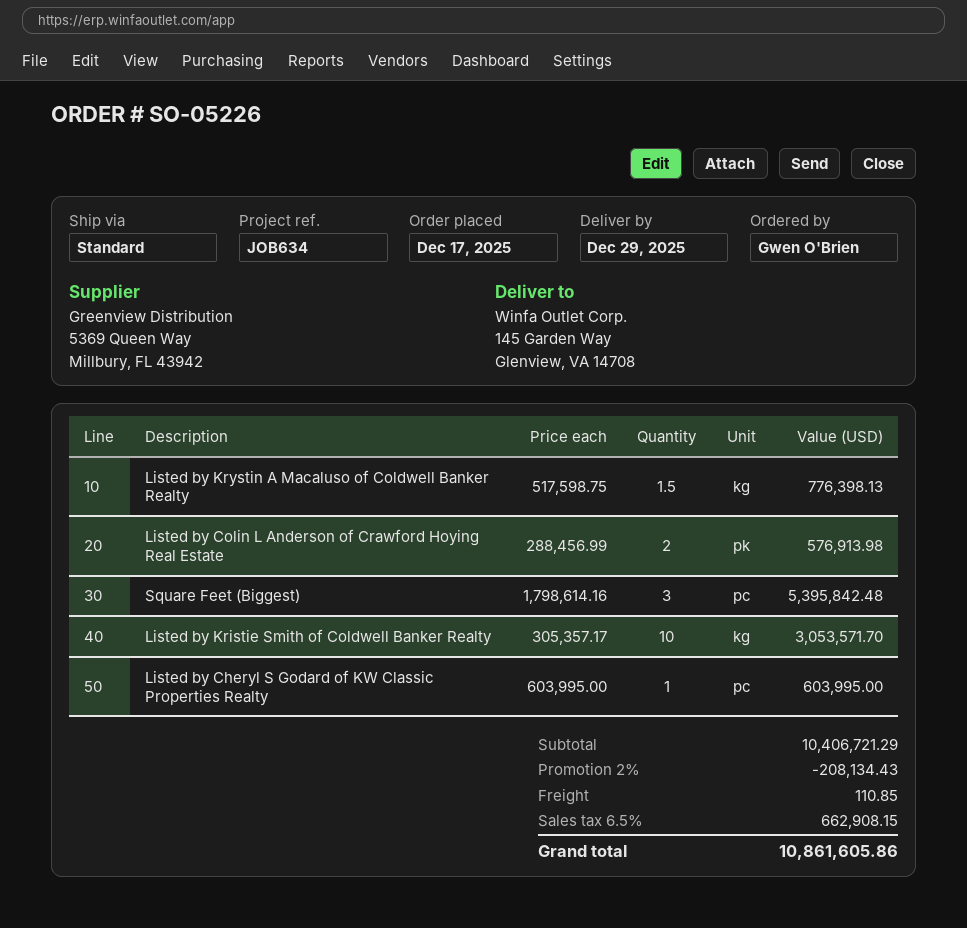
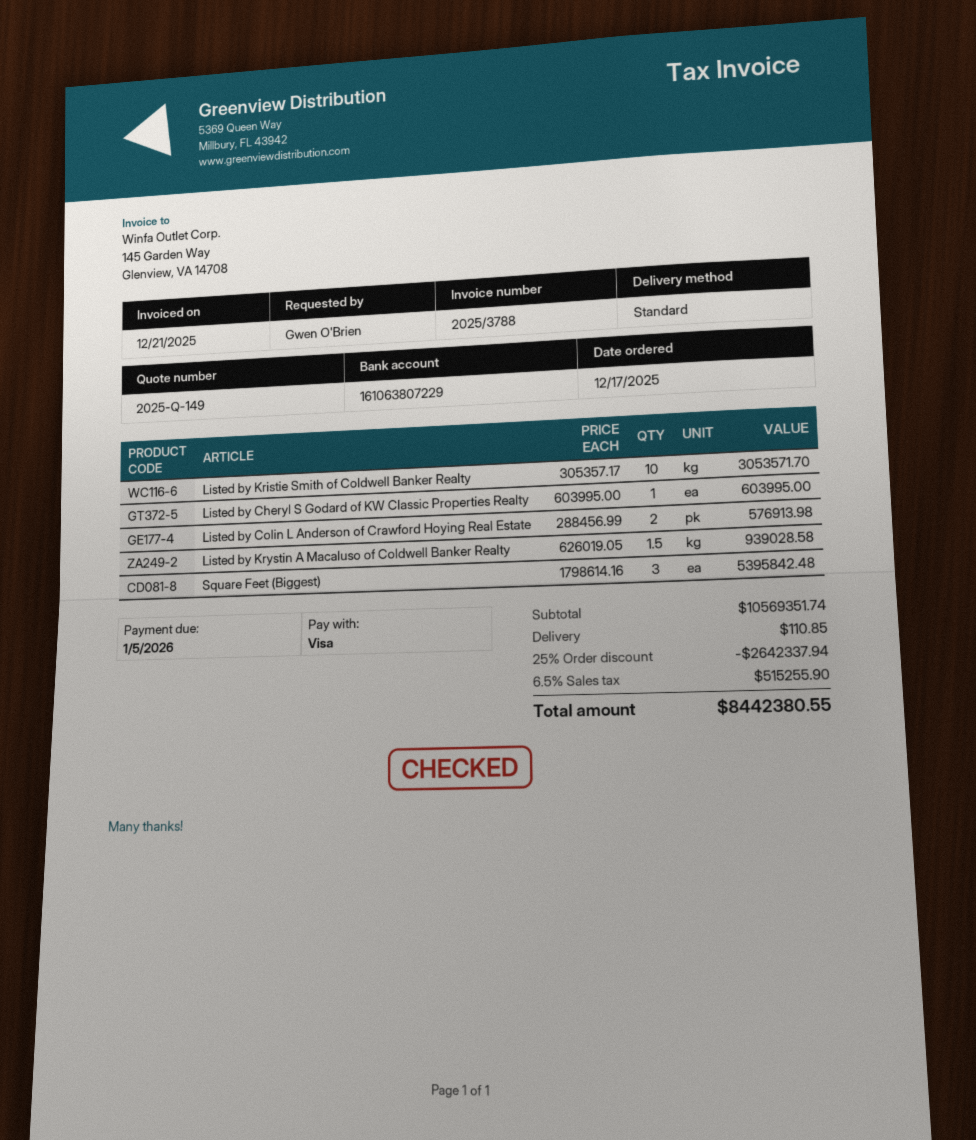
Listed by Krystin A Macaluso of Coldwell Banker Realty: 1.5 x 517598.75 = 776398.13 -> 1.5 x 626019.05 = 939028.58
subtotal: 10406721.29 -> 10569351.74
discount: 2% = 208134.43 -> 25% = 2642337.94
tax: 6.5% = 662908.15 -> 6.5% = 515255.90
total: 10861605.86 -> 8442380.55

